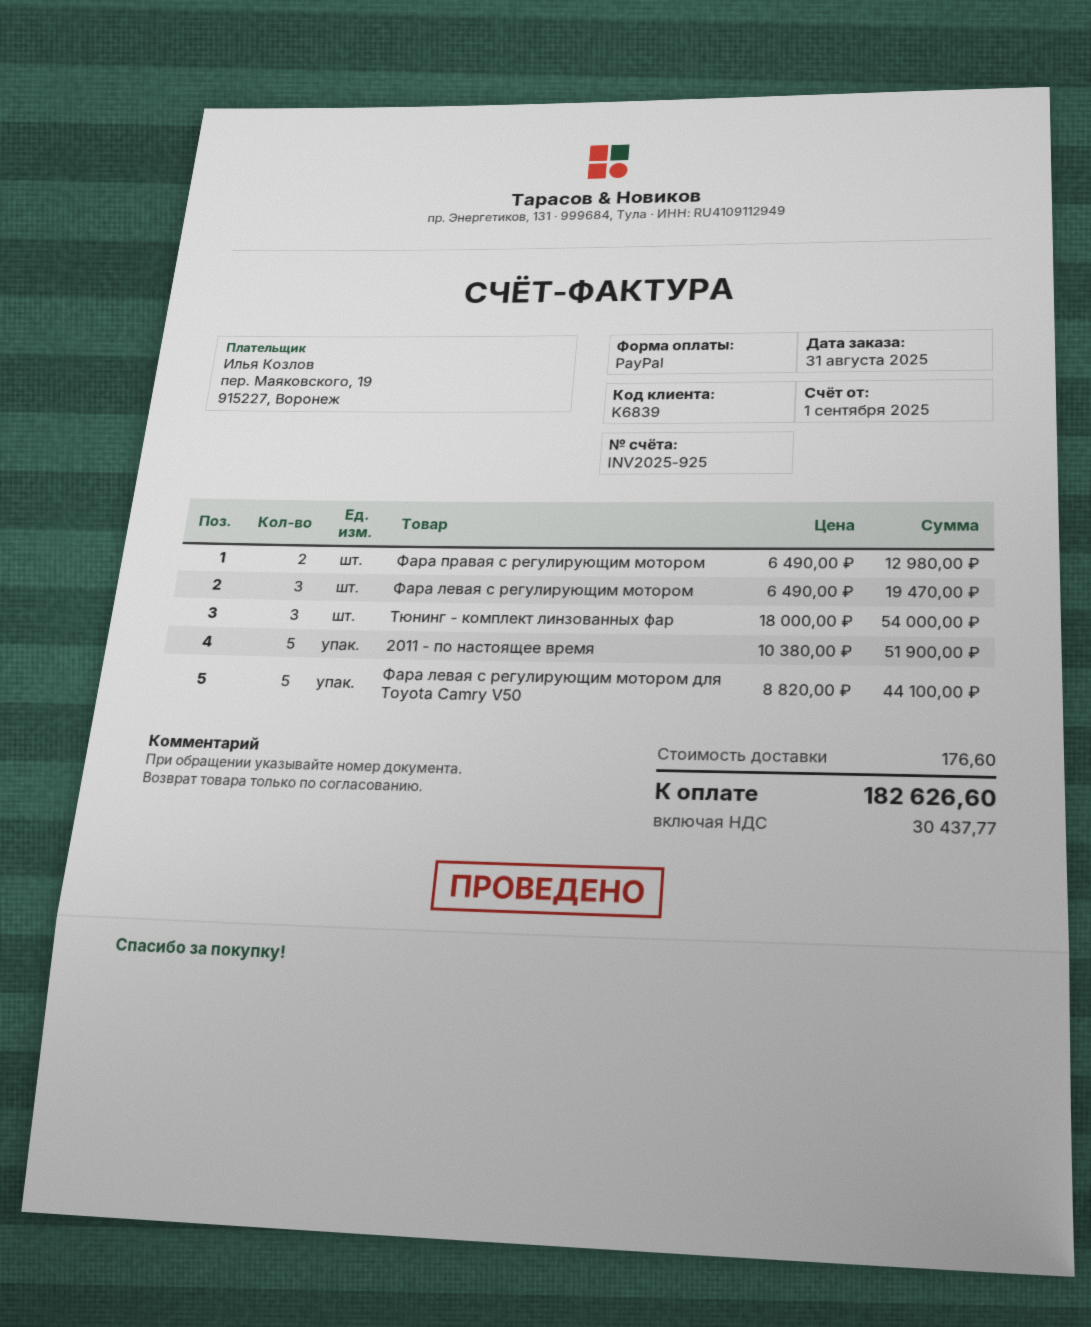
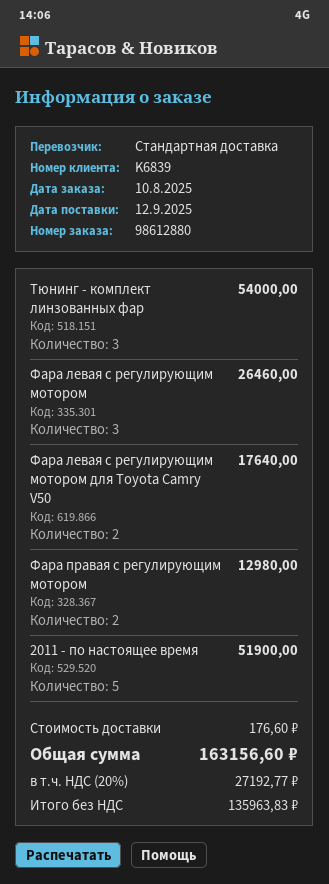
order date: 2025-08-31 -> 2025-08-10
Фара левая с регулирующим мотором: 3 for 19470.00 -> 3 for 26460.00
Фара левая с регулирующим мотором для Toyota Camry V50: 5 for 44100.00 -> 2 for 17640.00
tax: 30437.77 -> 27192.77
total: 182626.60 -> 163156.60

